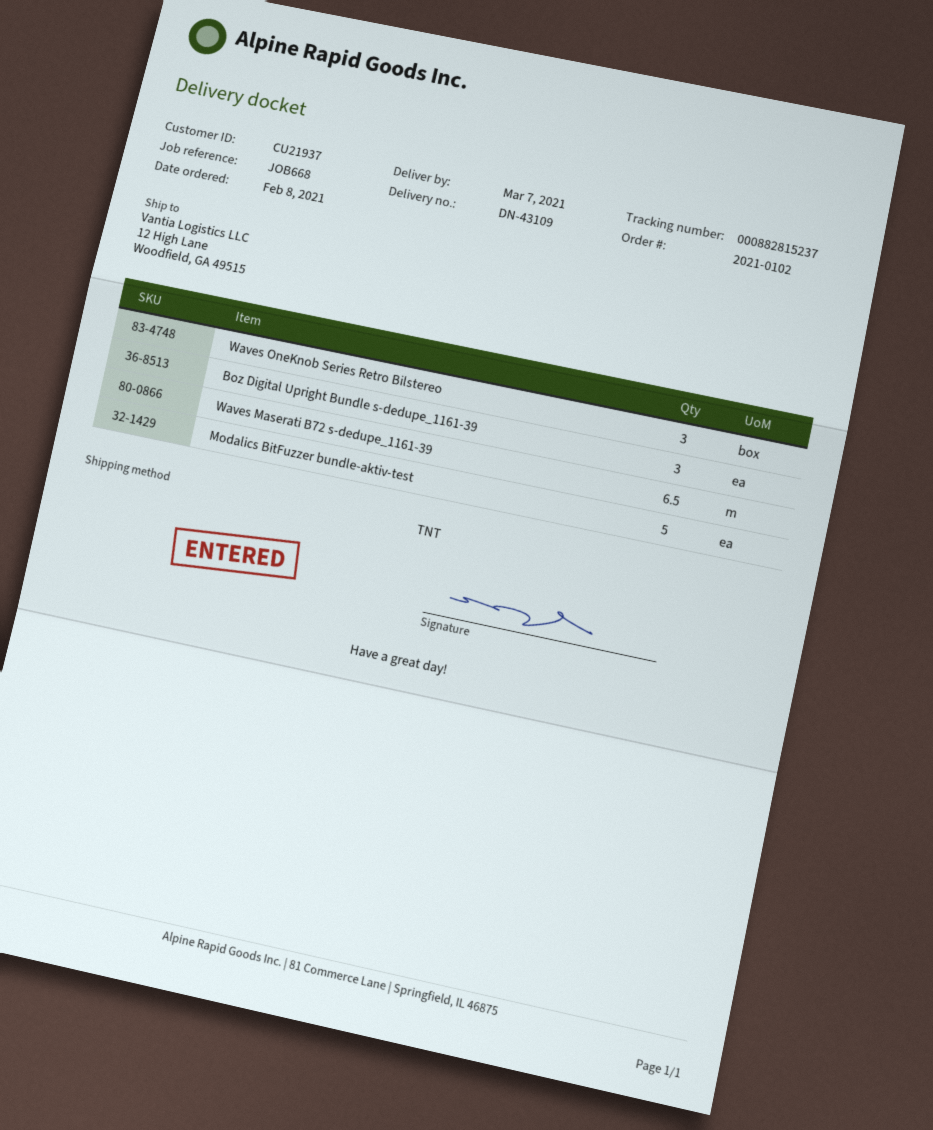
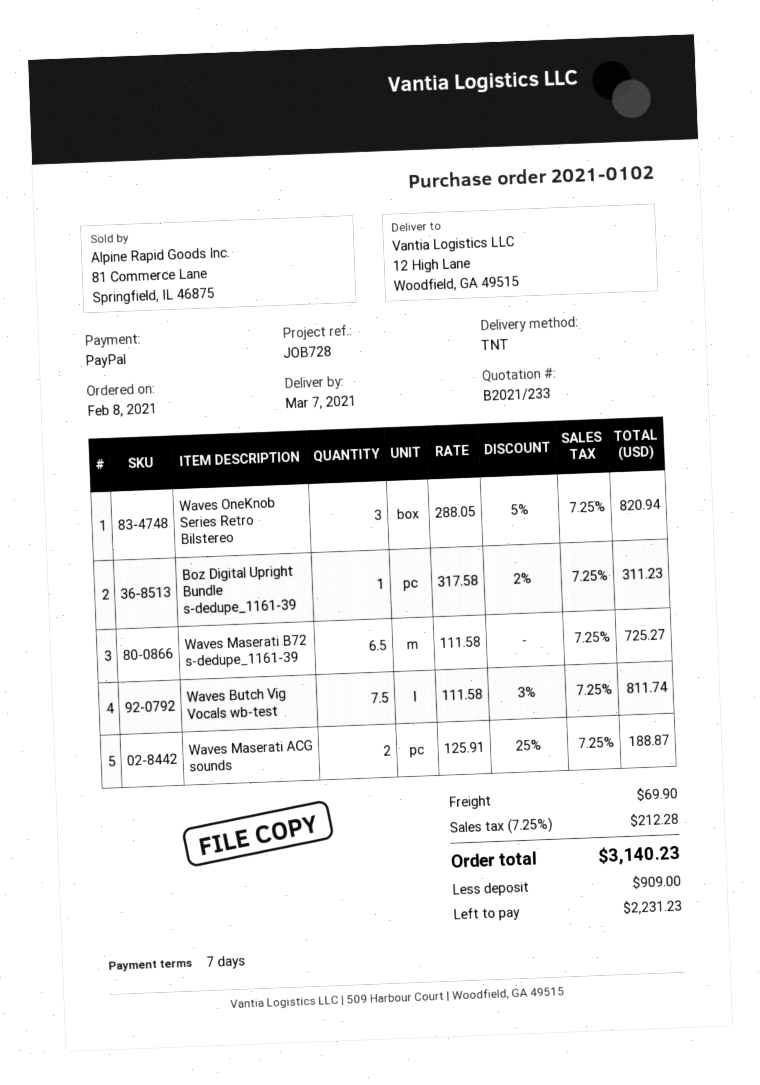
reference: JOB668 -> JOB728
Boz Digital Upright Bundle s-dedupe_1161-39: 3 -> 1
Modalics BitFuzzer bundle-aktiv-test: 5 -> none
Waves Butch Vig Vocals wb-test: none -> 7.5
Waves Maserati ACG sounds: none -> 2

